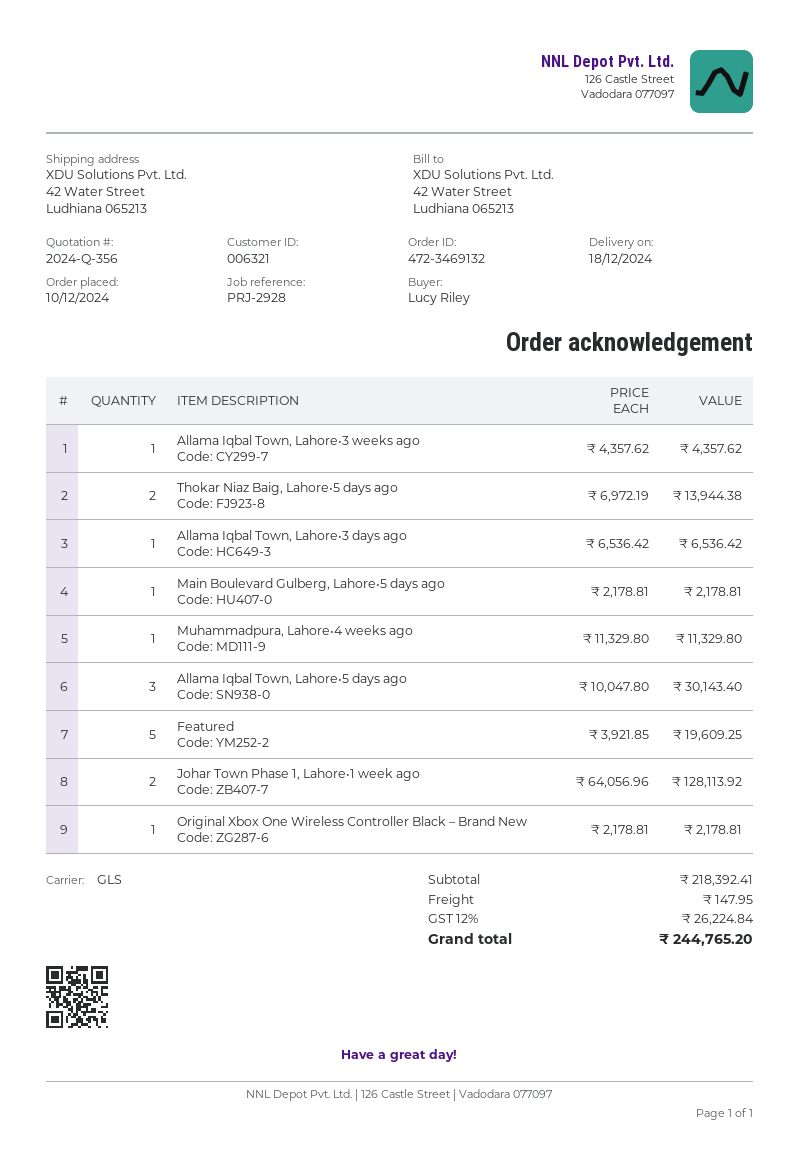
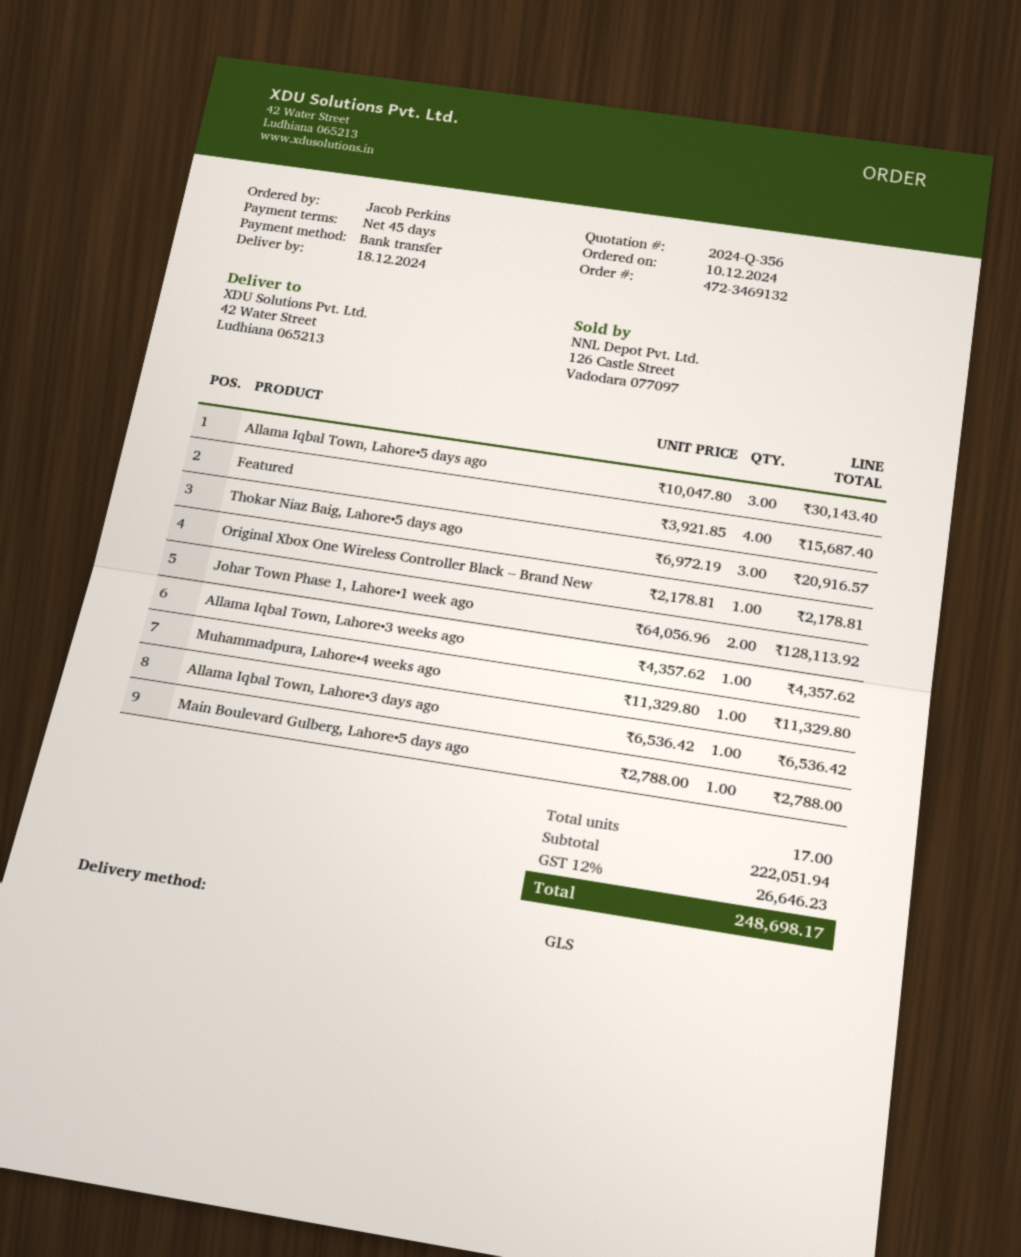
ordered by: Lucy Riley -> Jacob Perkins
Thokar Niaz Baig, Lahore•5 days ago: 2 x 6972.19 = 13944.38 -> 3 x 6972.19 = 20916.57
Main Boulevard Gulberg, Lahore•5 days ago: 1 x 2178.81 = 2178.81 -> 1 x 2788.00 = 2788.00
Featured: 5 x 3921.85 = 19609.25 -> 4 x 3921.85 = 15687.40
subtotal: 218392.41 -> 222051.94
shipping: 147.95 -> none
tax: 12% = 26224.84 -> 12% = 26646.23
total: 244765.20 -> 248698.17

